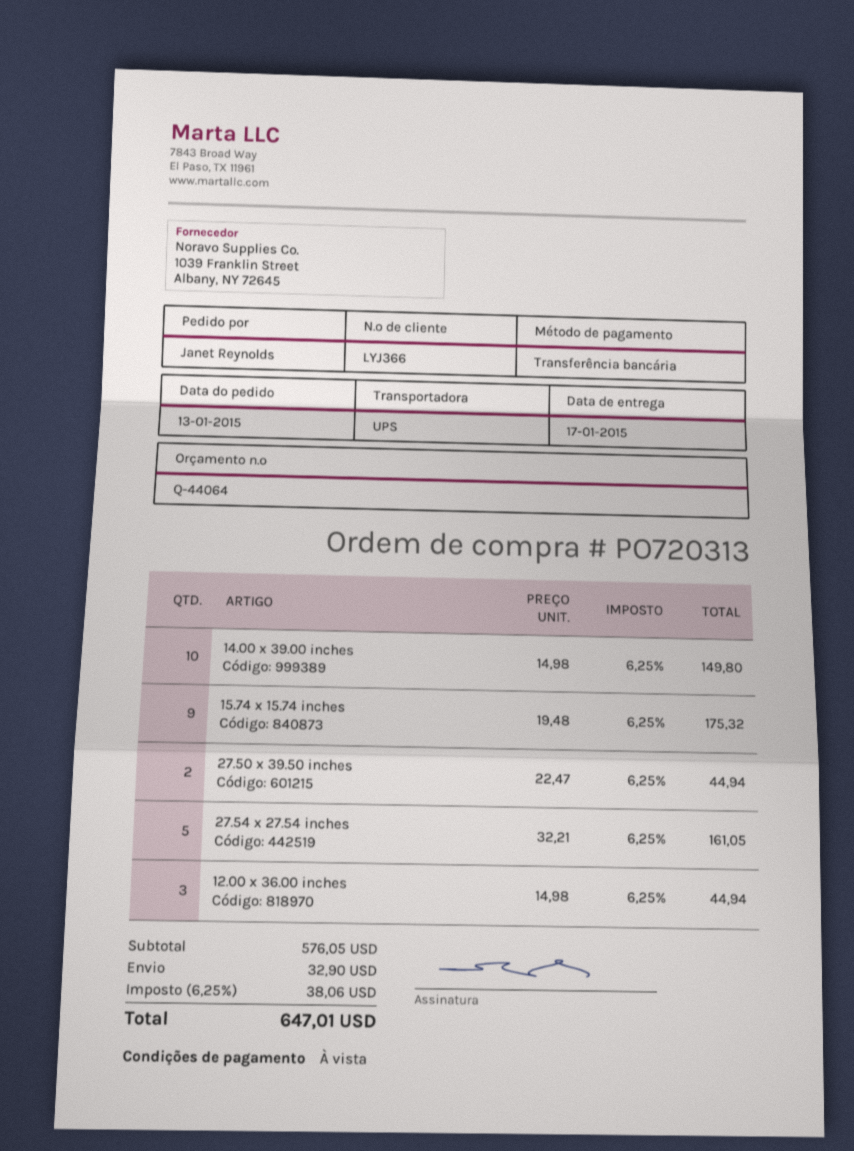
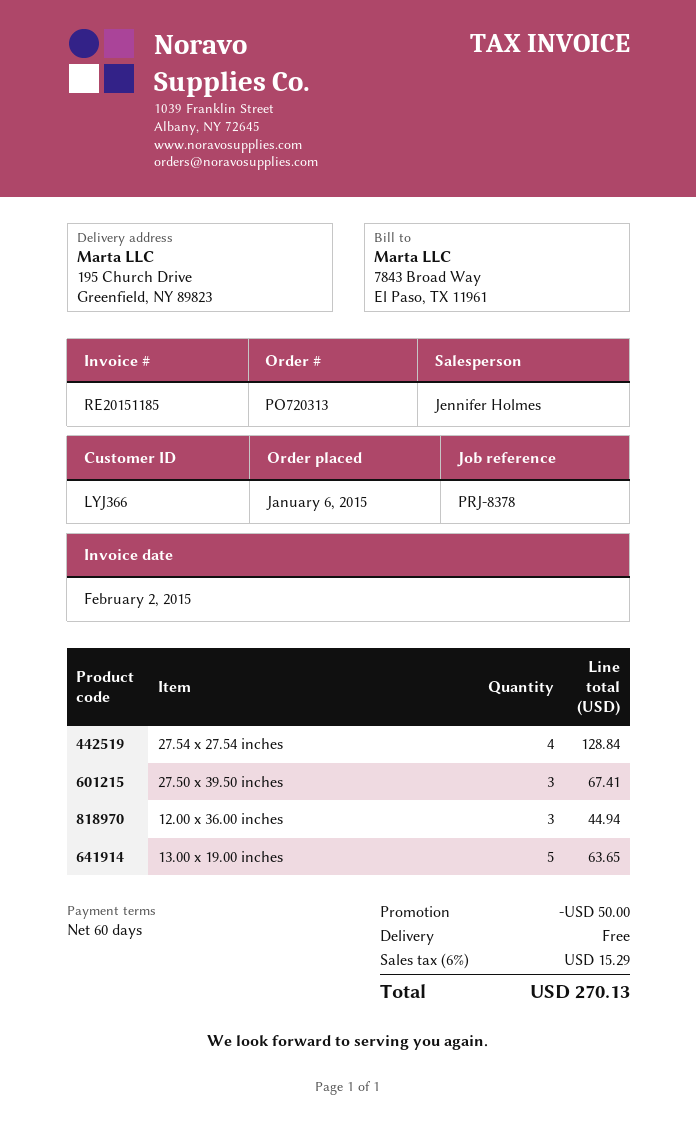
order date: 2015-01-13 -> 2015-01-06
payment terms: on receipt -> 60 days
14.00 x 39.00 inches: 10 for 149.80 -> none
15.74 x 15.74 inches: 9 for 175.32 -> none
27.50 x 39.50 inches: 2 for 44.94 -> 3 for 67.41
27.54 x 27.54 inches: 5 for 161.05 -> 4 for 128.84
13.00 x 19.00 inches: none -> 5 for 63.65
discount: none -> 50.00
shipping: 32.90 -> 0.00
tax: 6.25% = 38.06 -> 6% = 15.29
total: 647.01 -> 270.13

